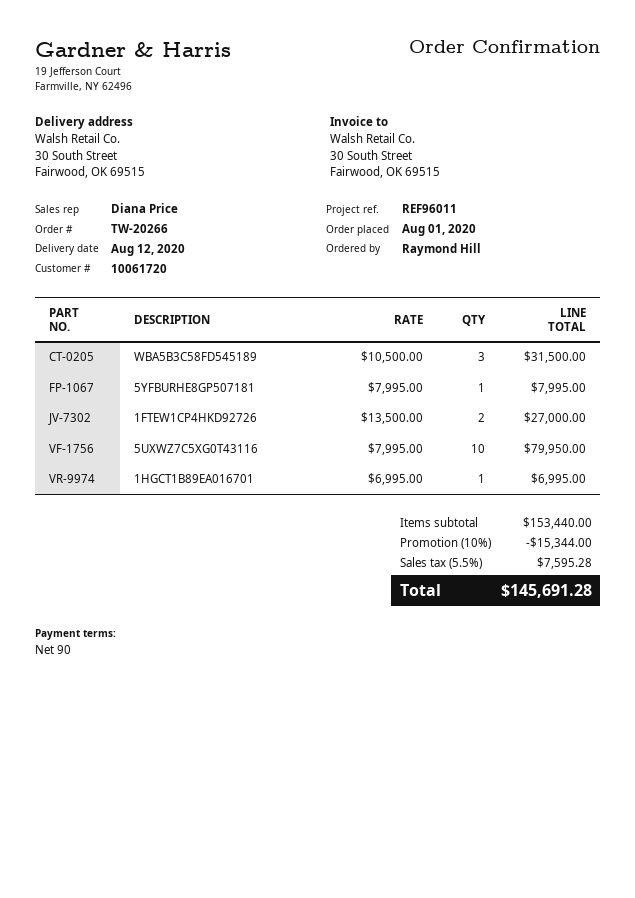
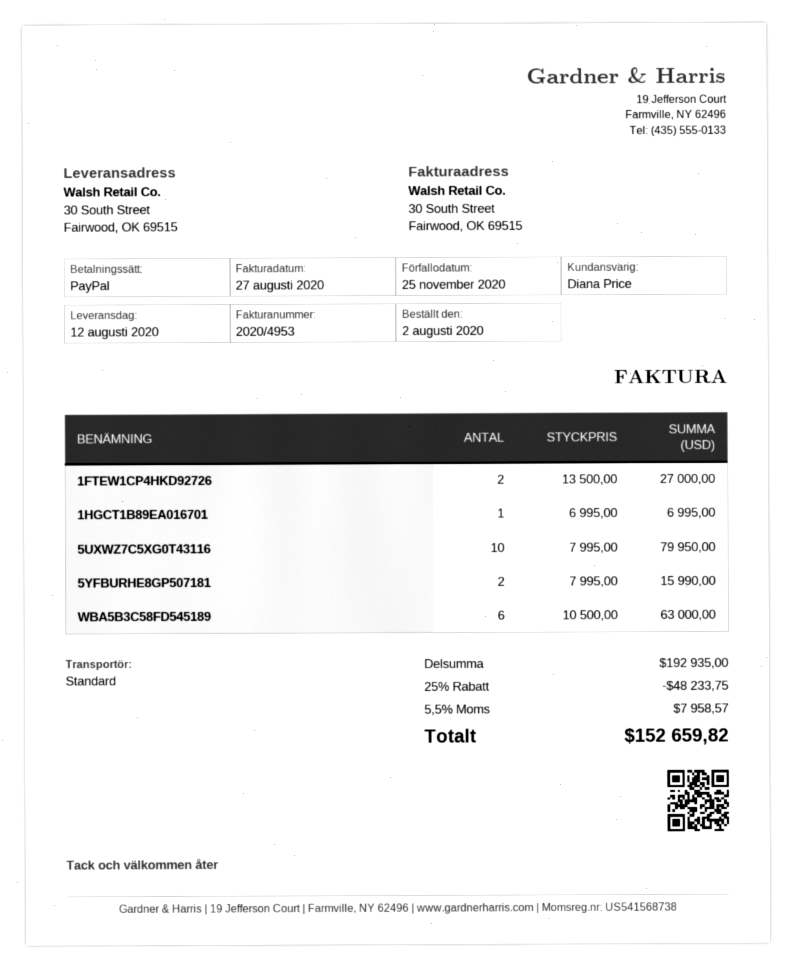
order date: 2020-08-01 -> 2020-08-02
WBA5B3C58FD545189: 3 x 10500.00 = 31500.00 -> 6 x 10500.00 = 63000.00
5YFBURHE8GP507181: 1 x 7995.00 = 7995.00 -> 2 x 7995.00 = 15990.00
subtotal: 153440.00 -> 192935.00
discount: 10% = 15344.00 -> 25% = 48233.75
tax: 5.5% = 7595.28 -> 5.5% = 7958.57
total: 145691.28 -> 152659.82

